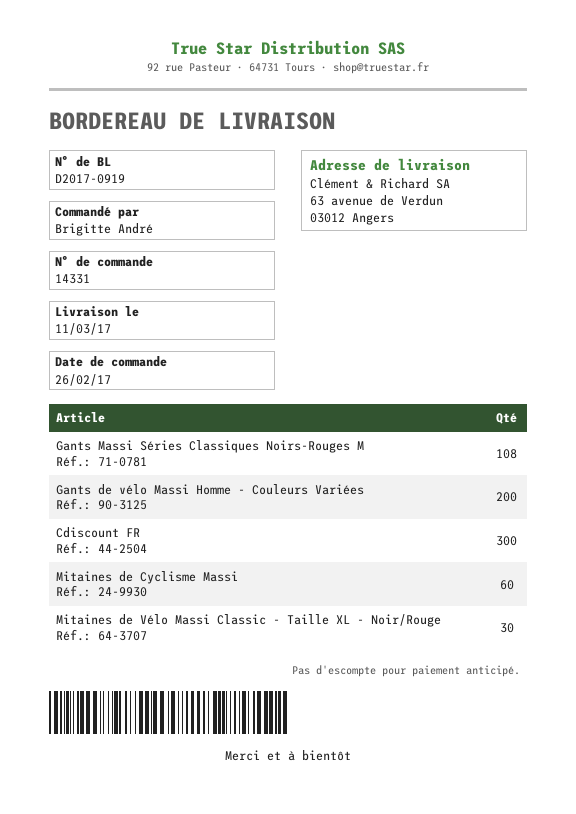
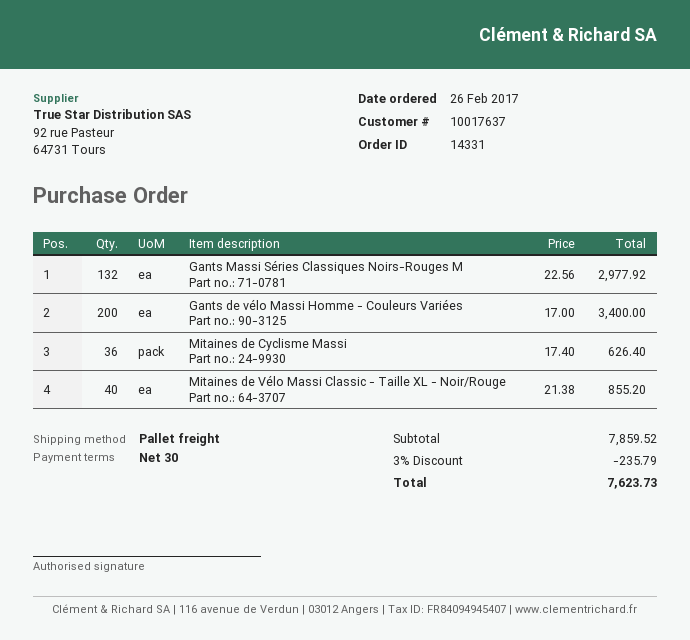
Gants Massi Séries Classiques Noirs-Rouges M: 108 -> 132
Cdiscount FR: 300 -> none
Mitaines de Cyclisme Massi: 60 -> 36
Mitaines de Vélo Massi Classic - Taille XL - Noir/Rouge: 30 -> 40

